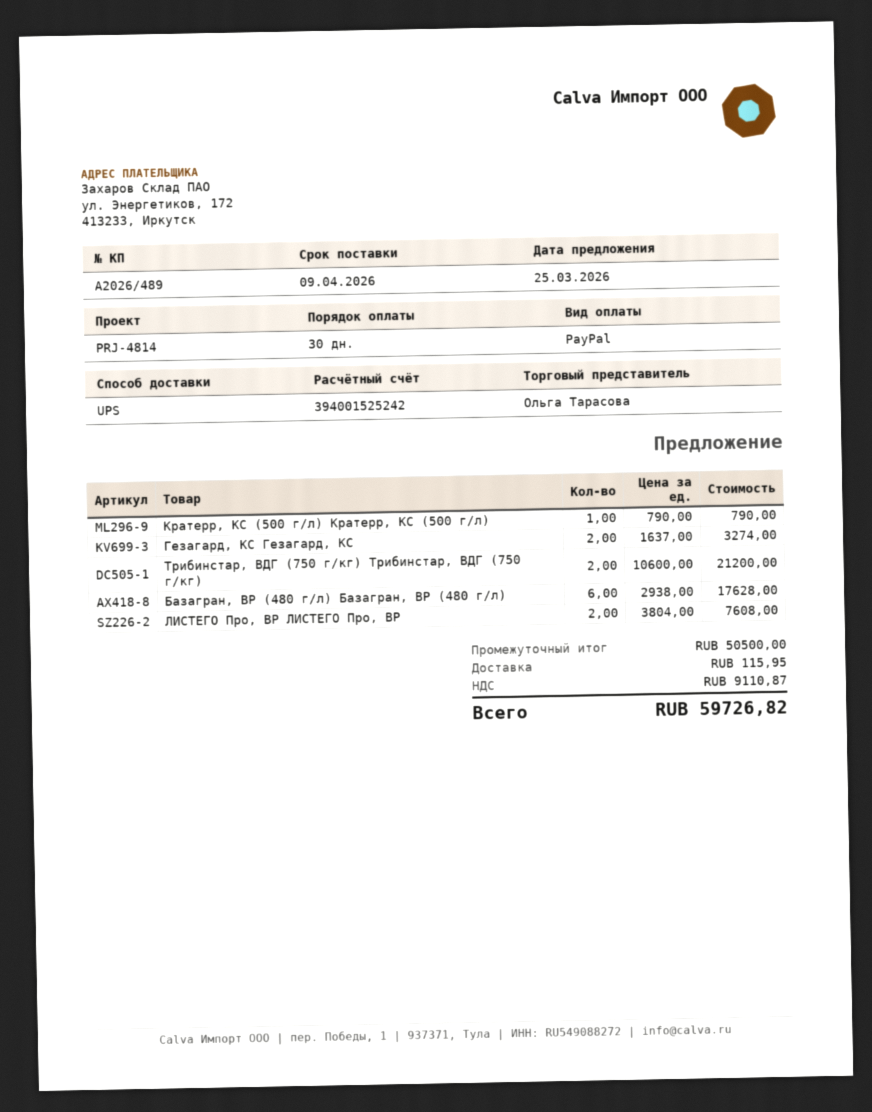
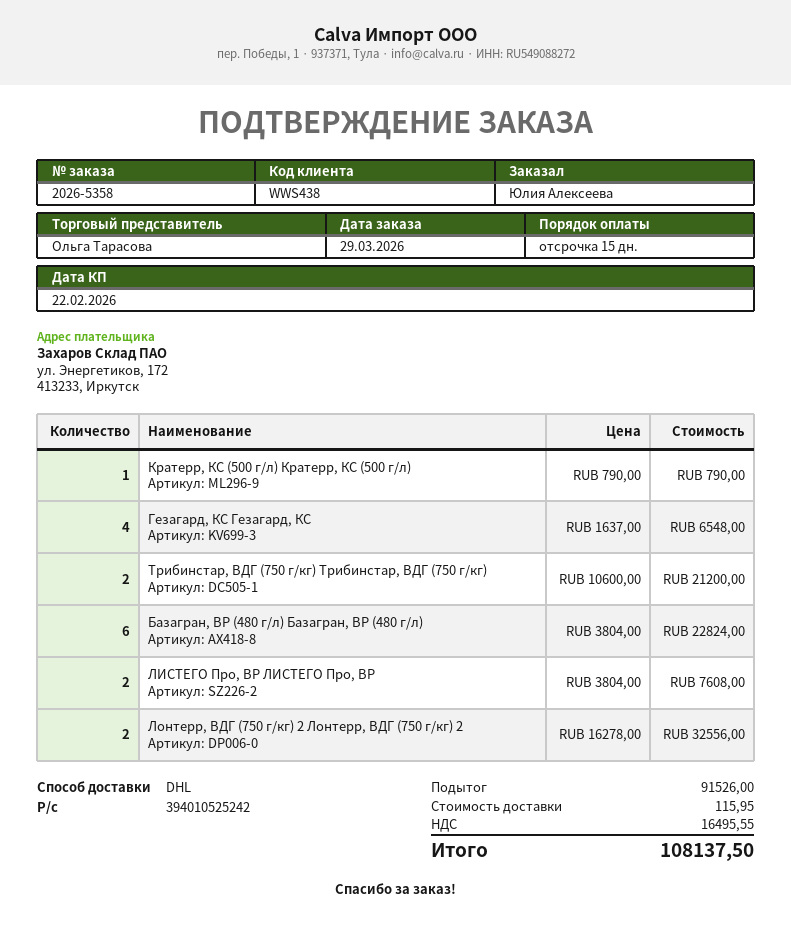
quote date: 2026-03-25 -> 2026-02-22
payment terms: 30 days -> 15 days
bank account: 394001525242 -> 394010525242
shipping method: UPS -> DHL
Гезагард, КС Гезагард, КС: 2 x 1637.00 = 3274.00 -> 4 x 1637.00 = 6548.00
Базагран, BР (480 г/л) Базагран, BР (480 г/л): 6 x 2938.00 = 17628.00 -> 6 x 3804.00 = 22824.00
Лонтерр, ВДГ (750 г/кг) 2 Лонтерр, ВДГ (750 г/кг) 2: none -> 2 x 16278.00 = 32556.00
subtotal: 50500.00 -> 91526.00
tax: 9110.87 -> 16495.55
total: 59726.82 -> 108137.50

